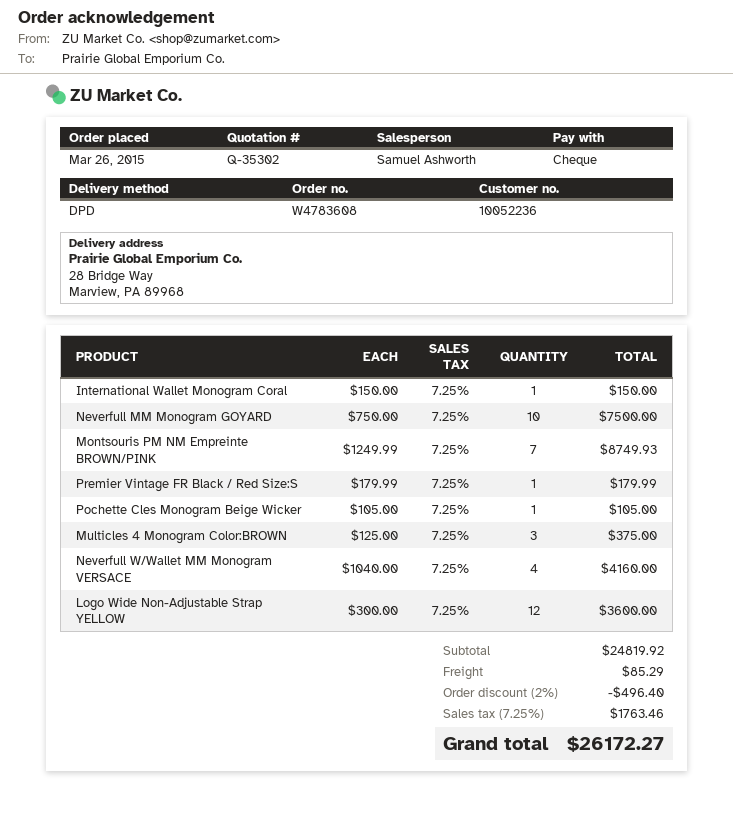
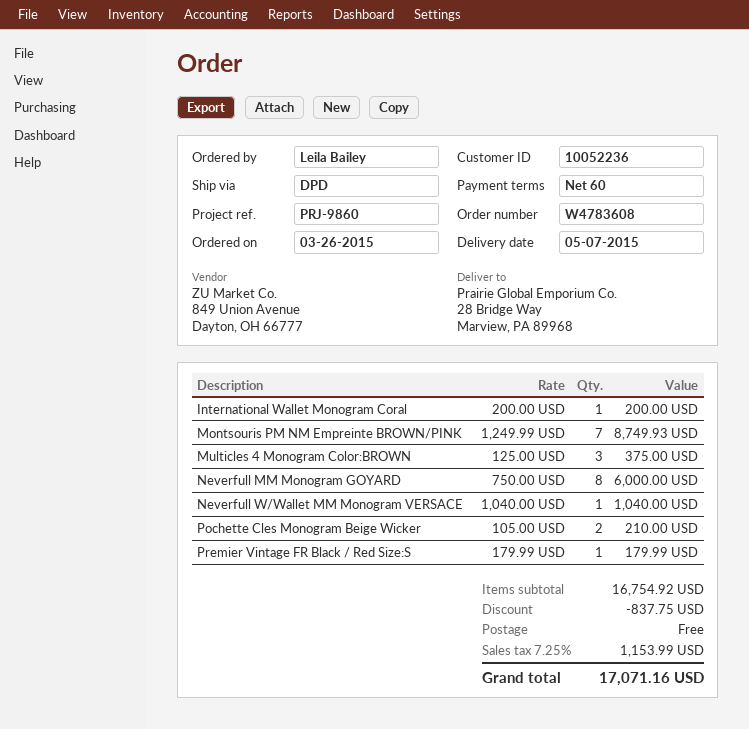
International Wallet Monogram Coral: 1 x 150.00 = 150.00 -> 1 x 200.00 = 200.00
Neverfull MM Monogram GOYARD: 10 x 750.00 = 7500.00 -> 8 x 750.00 = 6000.00
Pochette Cles Monogram Beige Wicker: 1 x 105.00 = 105.00 -> 2 x 105.00 = 210.00
Neverfull W/Wallet MM Monogram VERSACE: 4 x 1040.00 = 4160.00 -> 1 x 1040.00 = 1040.00
Logo Wide Non-Adjustable Strap YELLOW: 12 x 300.00 = 3600.00 -> none
subtotal: 24819.92 -> 16754.92
discount: 496.40 -> 837.75
shipping: 85.29 -> 0.00
tax: 7.25% = 1763.46 -> 7.25% = 1153.99
total: 26172.27 -> 17071.16

